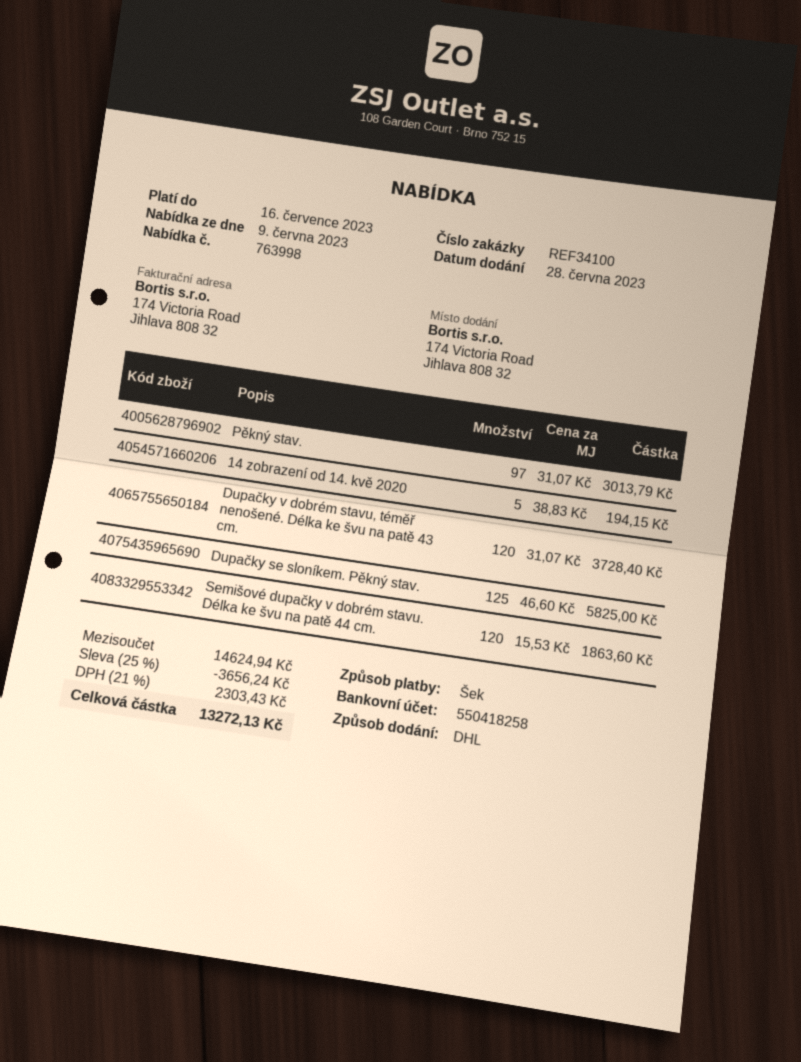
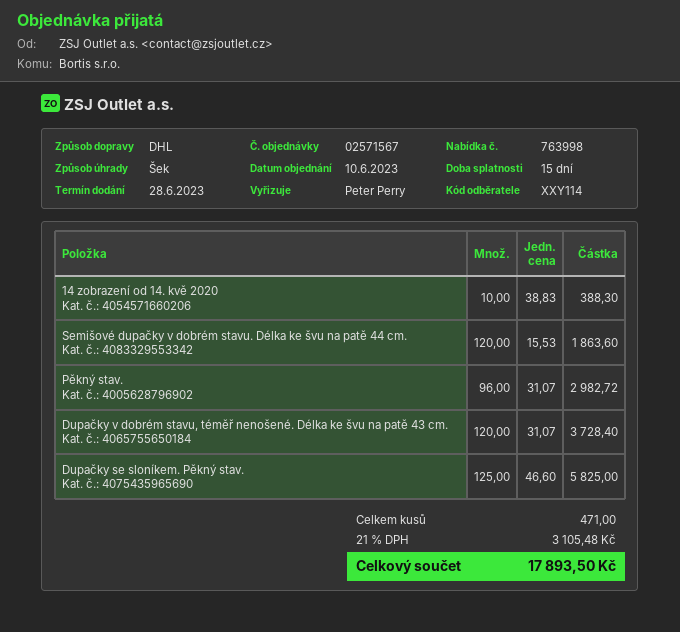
Pěkný stav.: 97 x 31.07 = 3013.79 -> 96 x 31.07 = 2982.72
14 zobrazení od 14. kvě 2020: 5 x 38.83 = 194.15 -> 10 x 38.83 = 388.30
discount: 25% = 3656.24 -> none
tax: 21% = 2303.43 -> 21% = 3105.48
total: 13272.13 -> 17893.50

